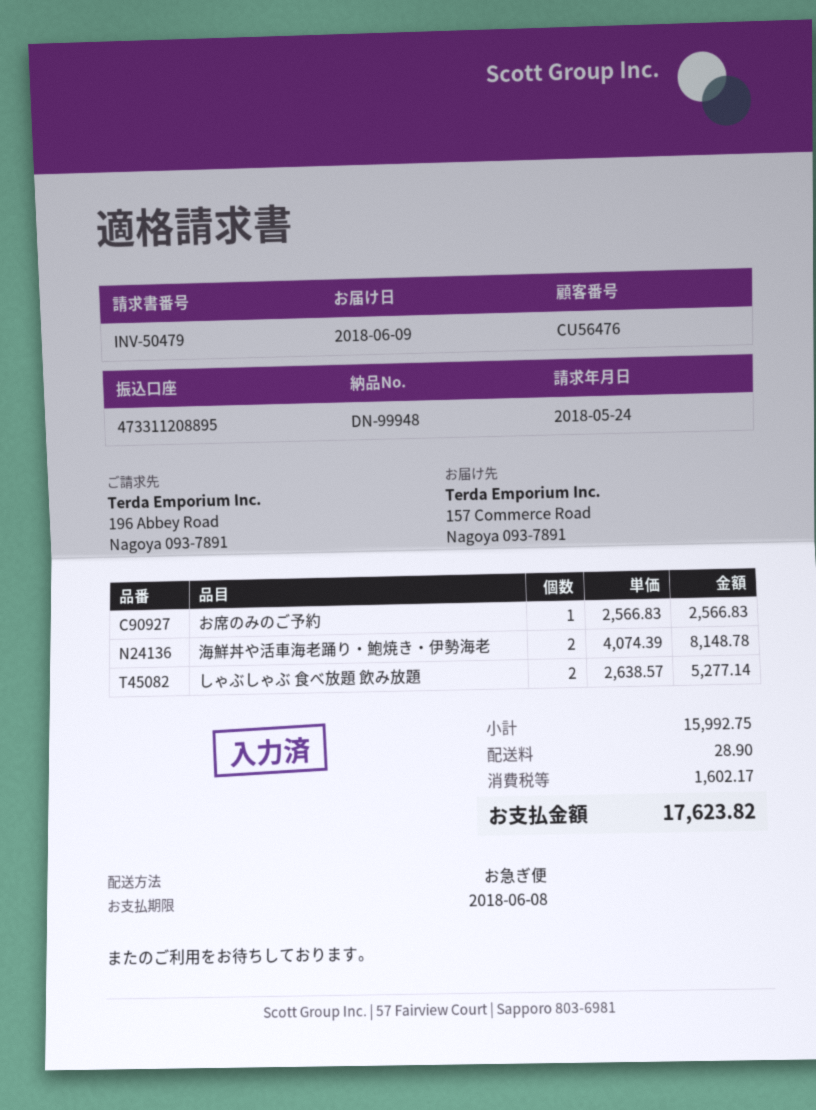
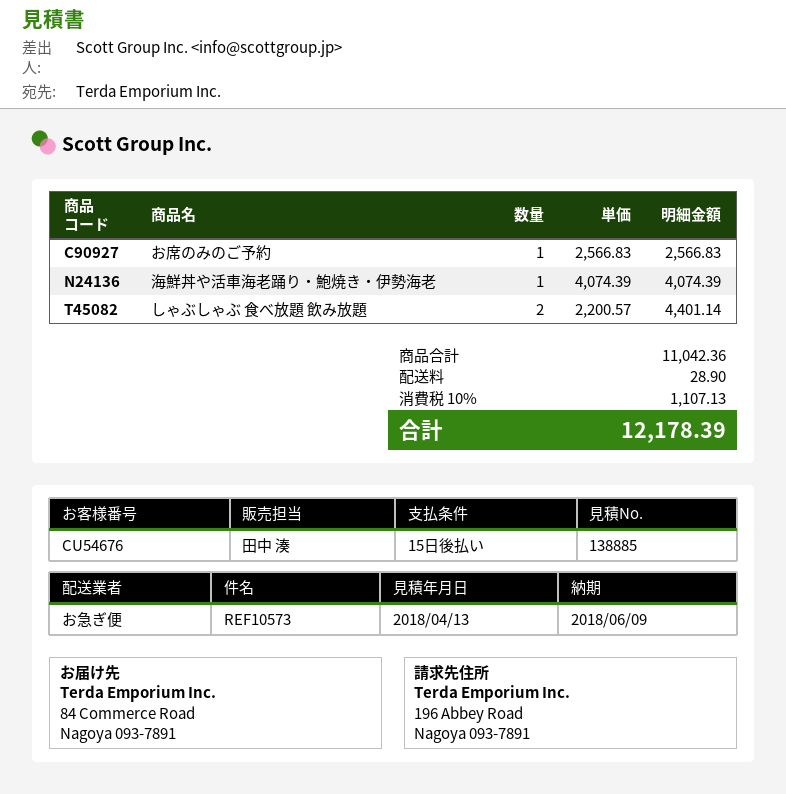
customer number: CU56476 -> CU54676
ship to: 157 Commerce Road, Nagoya 093-7891 -> 84 Commerce Road, Nagoya 093-7891
海鮮丼や活車海老踊り・鮑焼き・伊勢海老: 2 x 4074.39 = 8148.78 -> 1 x 4074.39 = 4074.39
しゃぶしゃぶ 食べ放題 飲み放題: 2 x 2638.57 = 5277.14 -> 2 x 2200.57 = 4401.14
subtotal: 15992.75 -> 11042.36
tax: 1602.17 -> 1107.13
total: 17623.82 -> 12178.39

